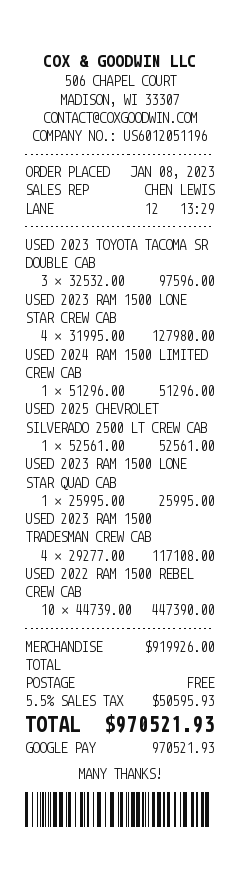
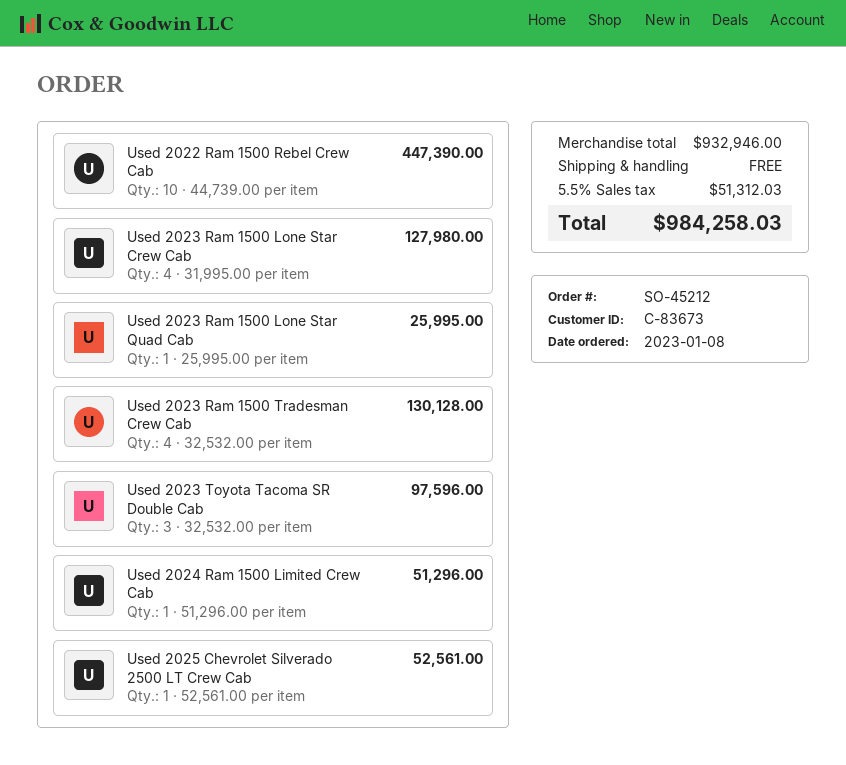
USED 2023 RAM 1500 TRADESMAN CREW CAB: 4 x 29277.00 = 117108.00 -> 4 x 32532.00 = 130128.00
subtotal: 919926.00 -> 932946.00
tax: 5.5% = 50595.93 -> 5.5% = 51312.03
total: 970521.93 -> 984258.03

